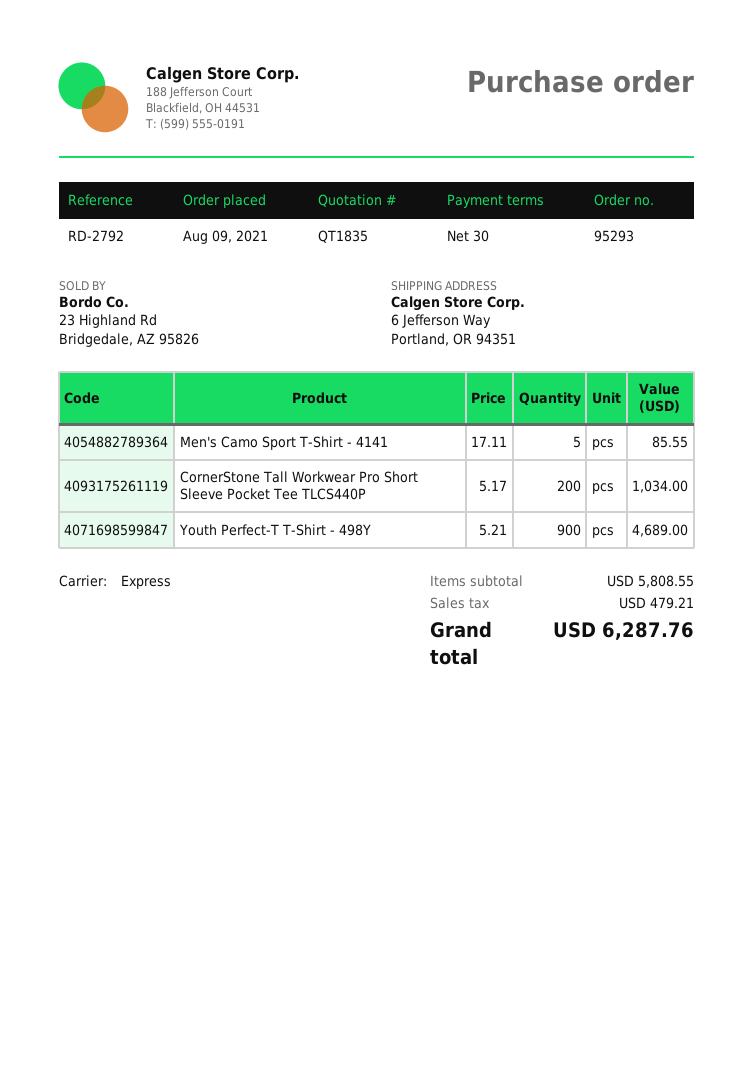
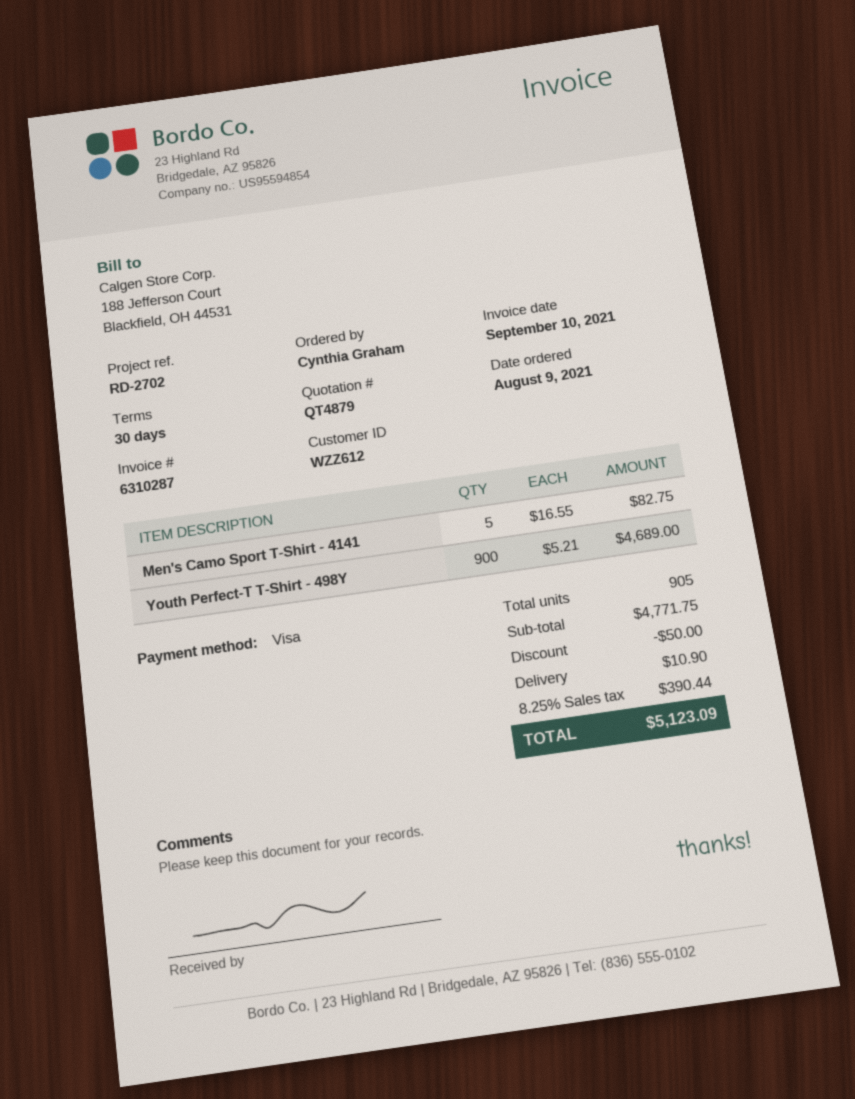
quote number: QT1835 -> QT4879
reference: RD-2792 -> RD-2702
Men's Camo Sport T-Shirt - 4141: 5 x 17.11 = 85.55 -> 5 x 16.55 = 82.75
CornerStone Tall Workwear Pro Short Sleeve Pocket Tee TLCS440P: 200 x 5.17 = 1034.00 -> none
subtotal: 5808.55 -> 4771.75
discount: none -> 50.00
shipping: none -> 10.90
tax: 479.21 -> 390.44
total: 6287.76 -> 5123.09

